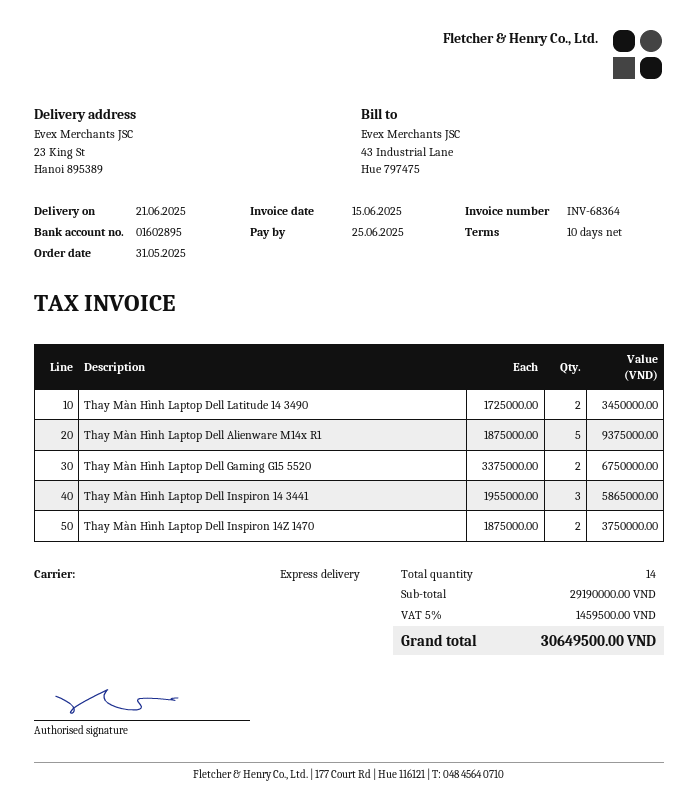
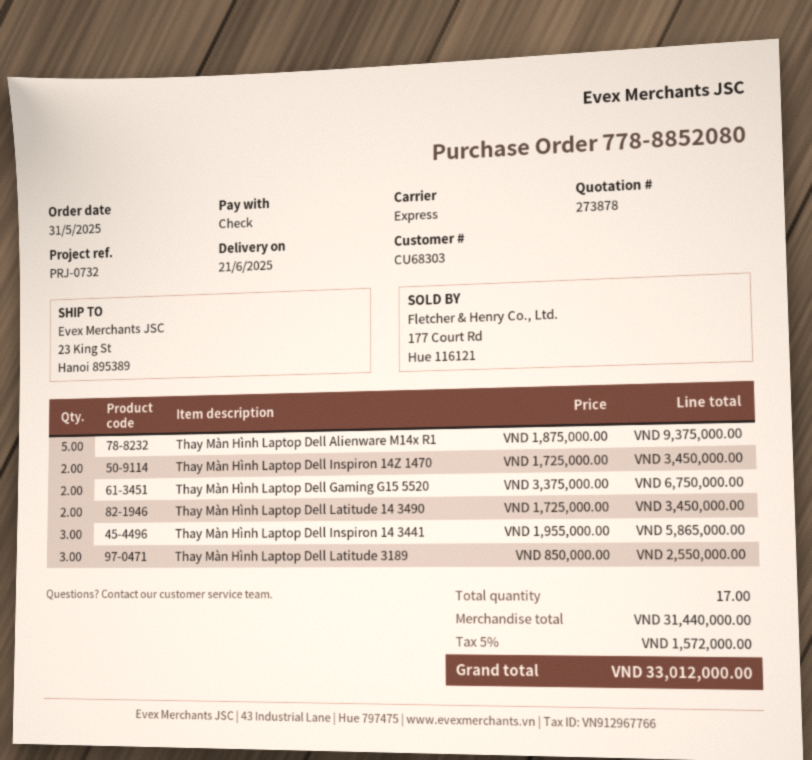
Thay Màn Hình Laptop Dell Inspiron 14Z 1470: 2 x 1875000.00 = 3750000.00 -> 2 x 1725000.00 = 3450000.00
Thay Màn Hình Laptop Dell Latitude 3189: none -> 3 x 850000.00 = 2550000.00
total quantity: 14 -> 17
subtotal: 29190000.00 -> 31440000.00
tax: 5% = 1459500.00 -> 5% = 1572000.00
total: 30649500.00 -> 33012000.00

